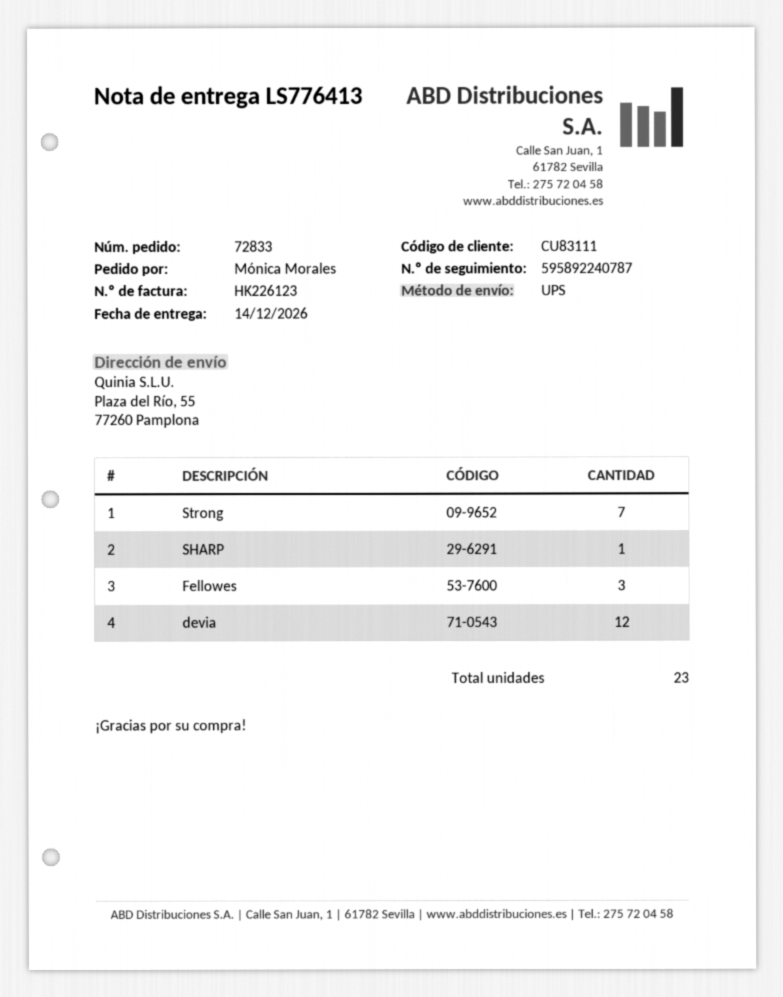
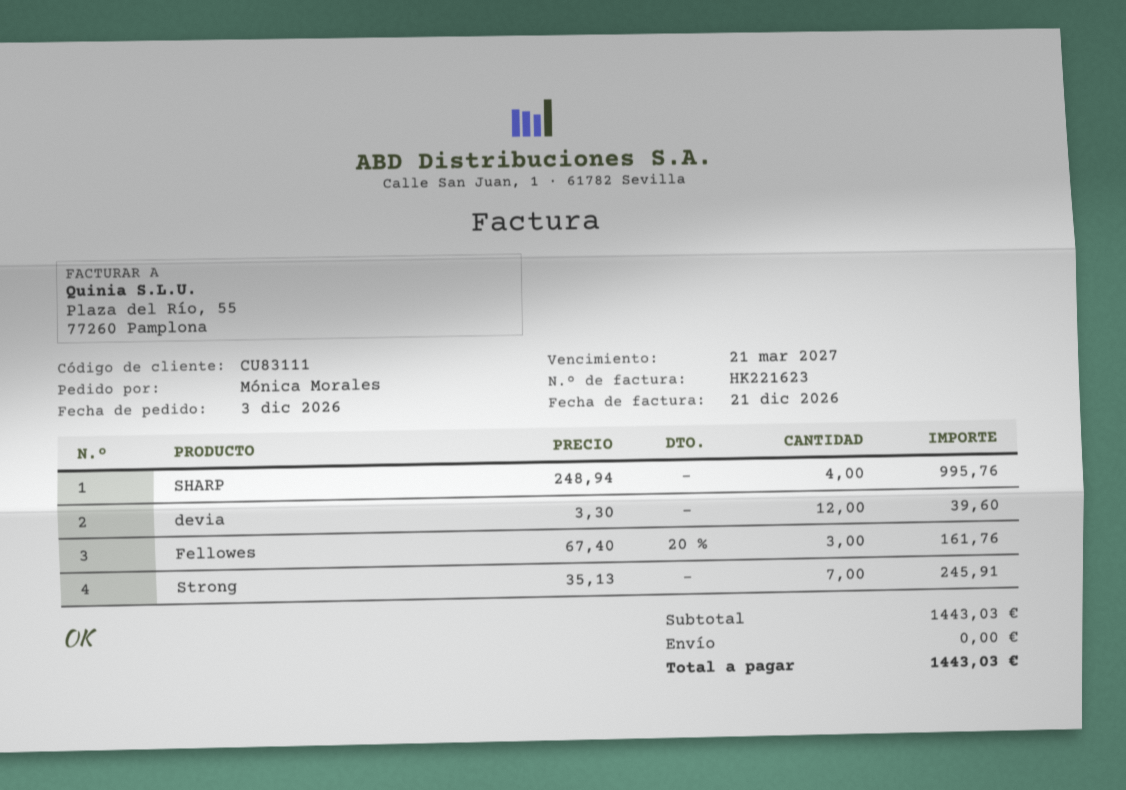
invoice number: HK226123 -> HK221623
SHARP: 1 -> 4

